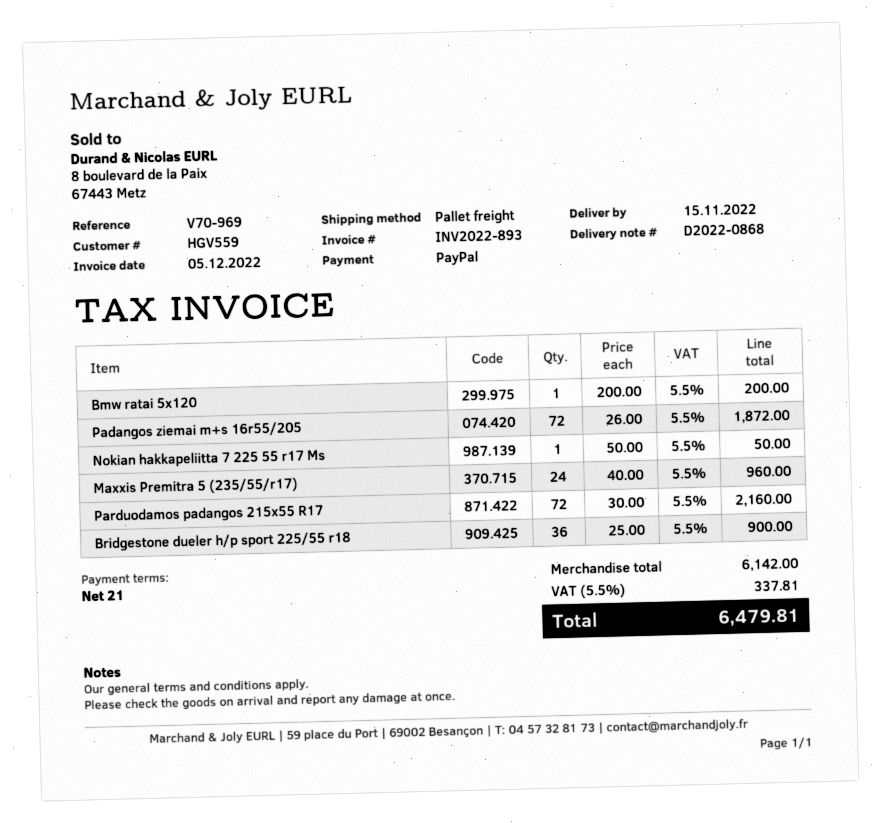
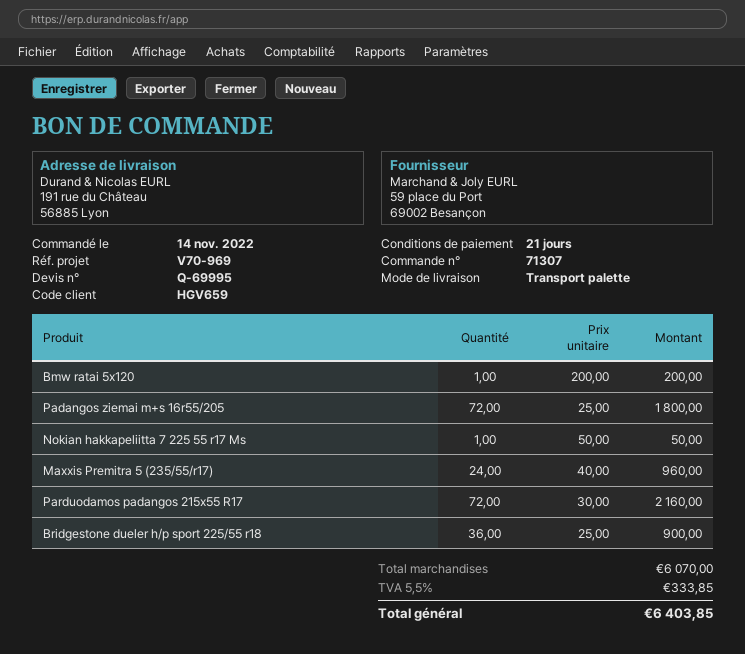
customer number: HGV559 -> HGV659
Padangos ziemai m+s 16r55/205: 72 x 26.00 = 1872.00 -> 72 x 25.00 = 1800.00
subtotal: 6142.00 -> 6070.00
tax: 5.5% = 337.81 -> 5.5% = 333.85
total: 6479.81 -> 6403.85

